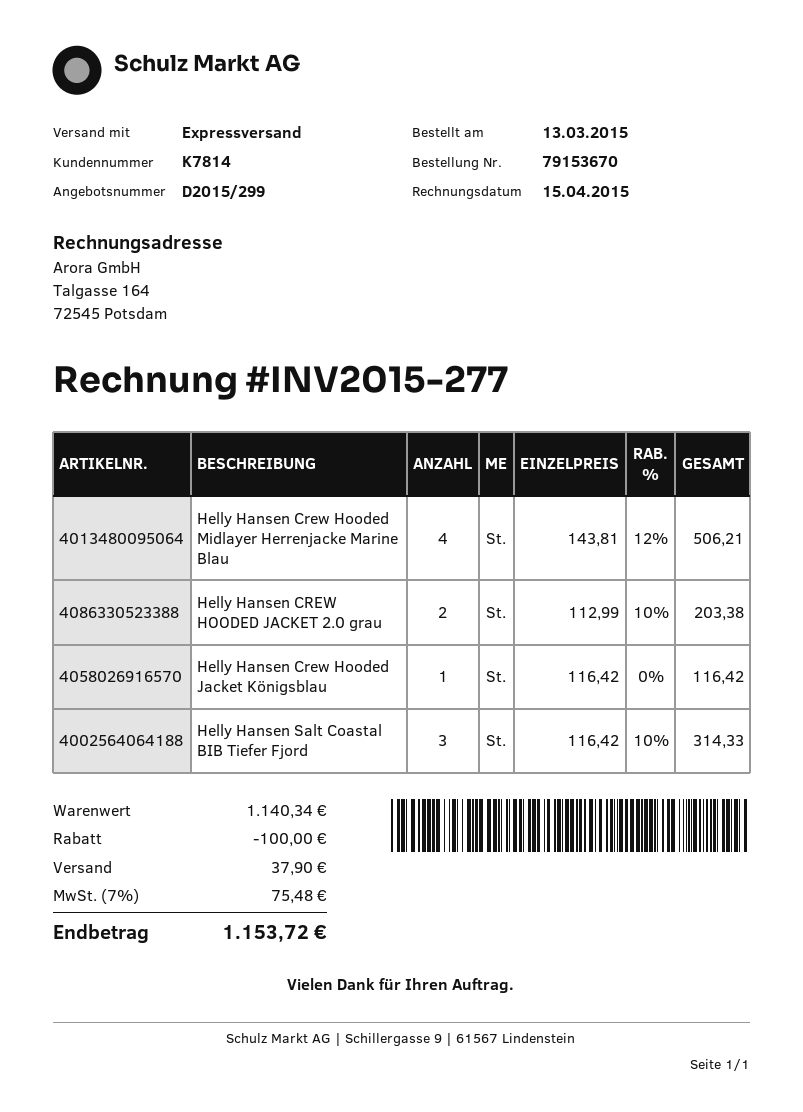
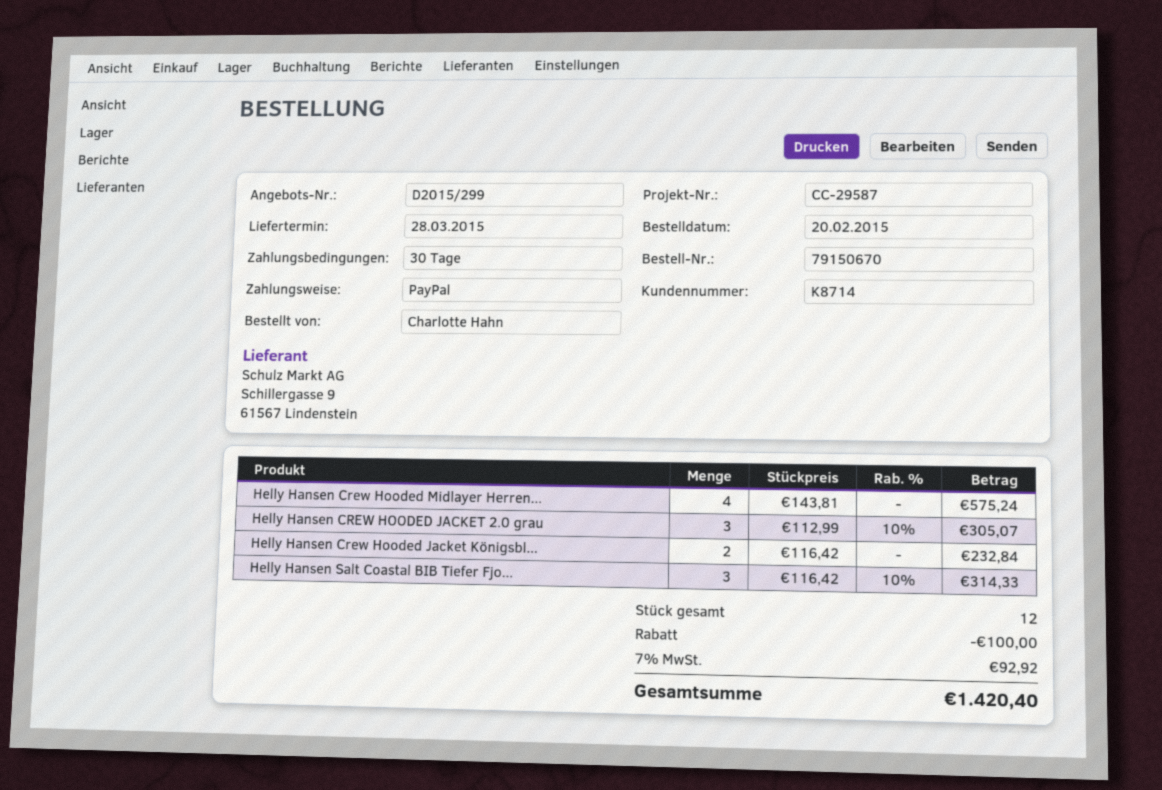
order number: 79153670 -> 79150670
order date: 2015-03-13 -> 2015-02-20
customer number: K7814 -> K8714
Helly Hansen Crew Hooded Midlayer Herrenjacke Marine Blau: 4 x 143.81 - 12% = 506.21 -> 4 x 143.81 = 575.24
Helly Hansen CREW HOODED JACKET 2.0 grau: 2 x 112.99 - 10% = 203.38 -> 3 x 112.99 - 10% = 305.07
Helly Hansen Crew Hooded Jacket Königsblau: 1 x 116.42 = 116.42 -> 2 x 116.42 = 232.84
shipping: 37.90 -> none
tax: 7% = 75.48 -> 7% = 92.92
total: 1153.72 -> 1420.40

